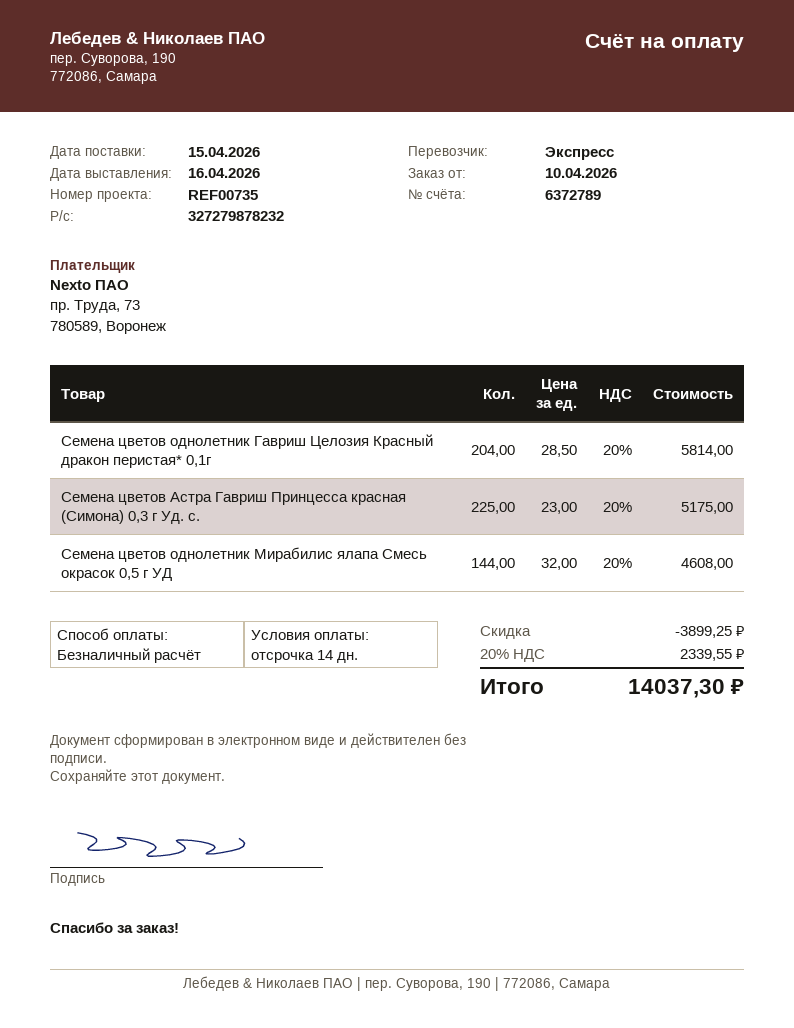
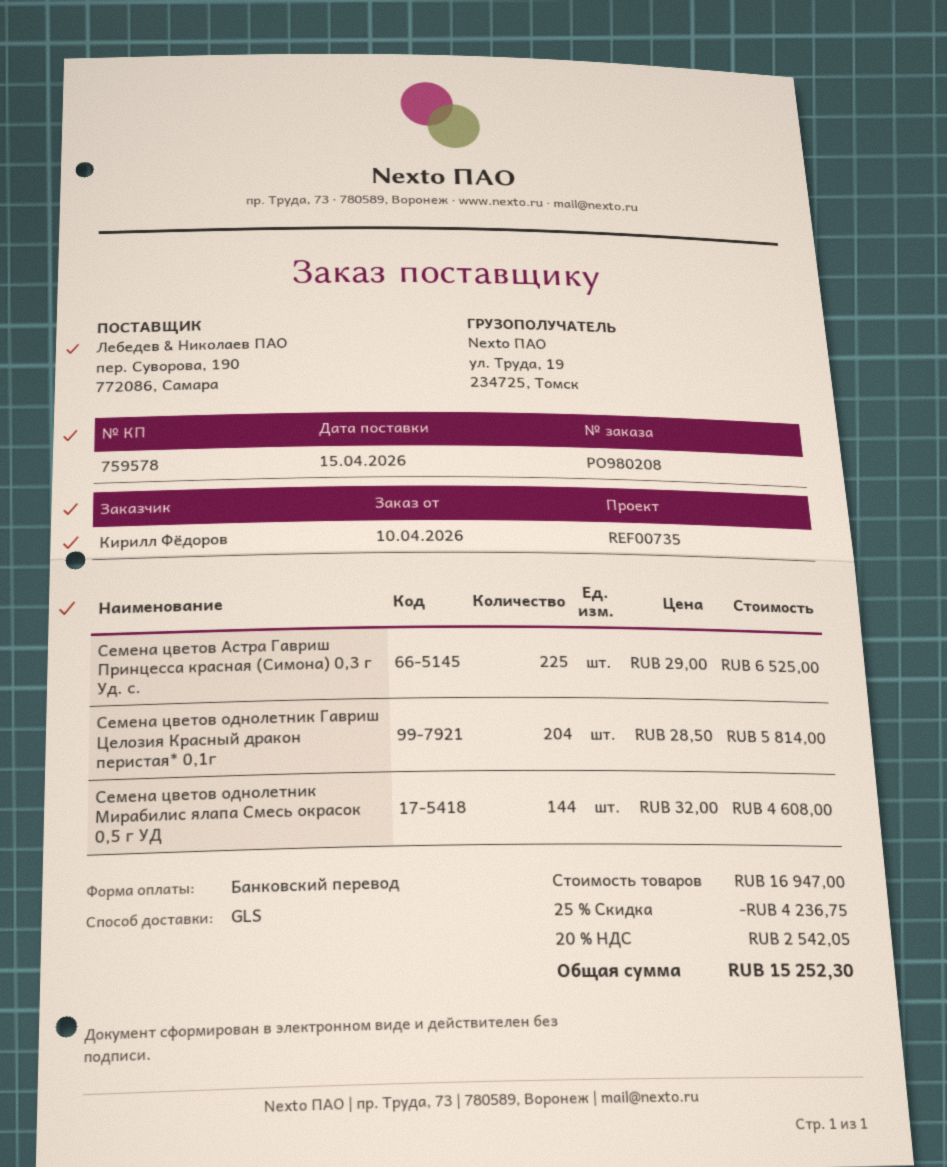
shipping method: express -> GLS
Семена цветов Астра Гавриш Принцесса красная (Симона) 0,3 г Уд. с.: 225 x 23.00 = 5175.00 -> 225 x 29.00 = 6525.00
discount: 3899.25 -> 4236.75
tax: 20% = 2339.55 -> 20% = 2542.05
total: 14037.30 -> 15252.30

